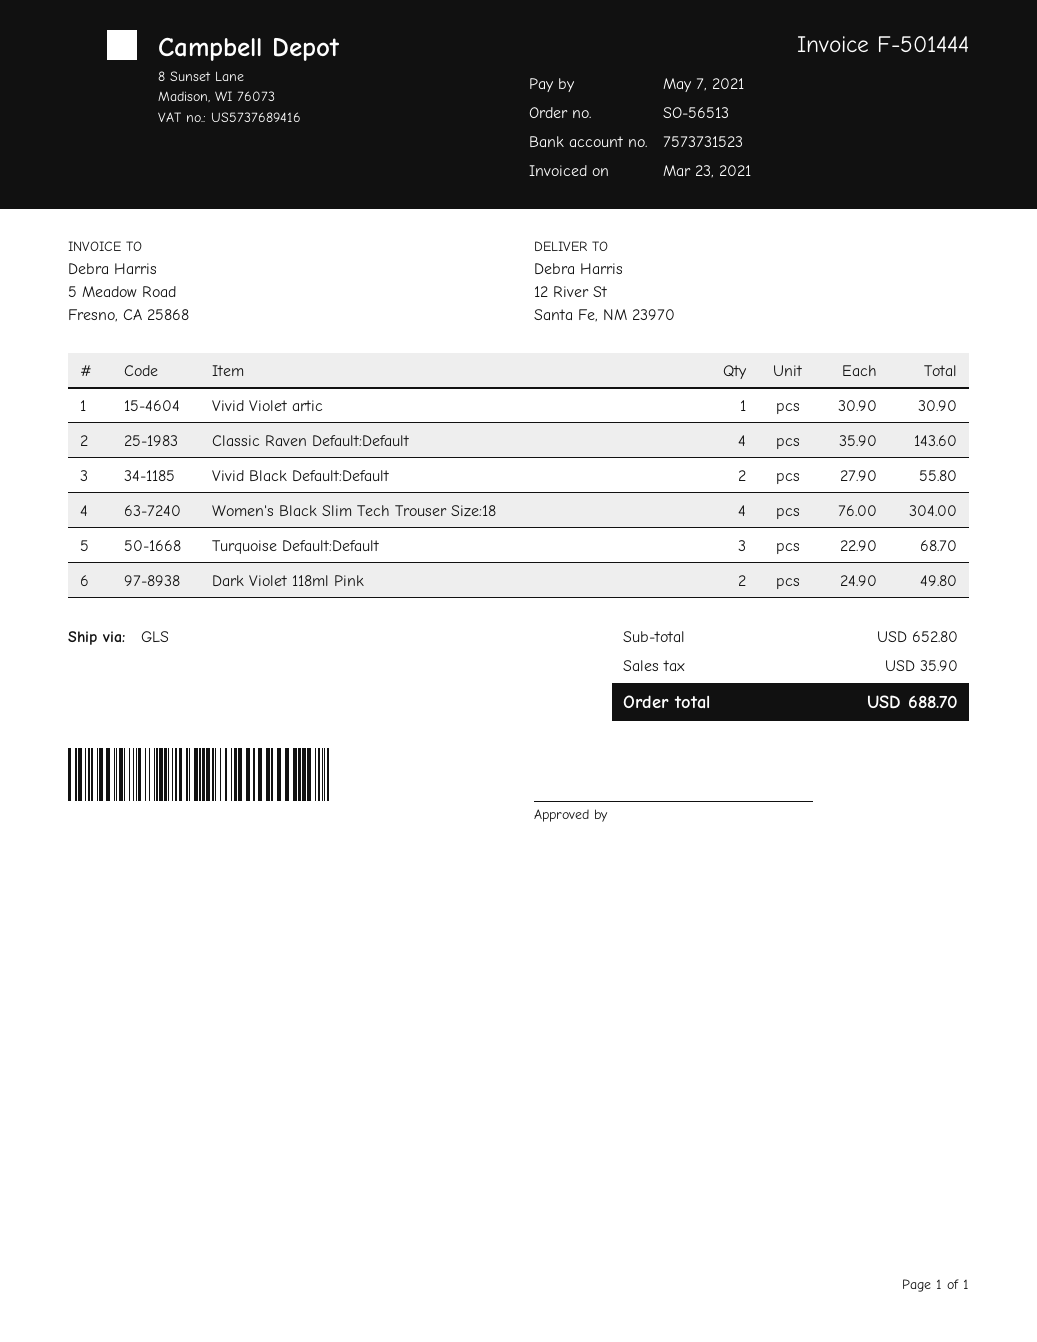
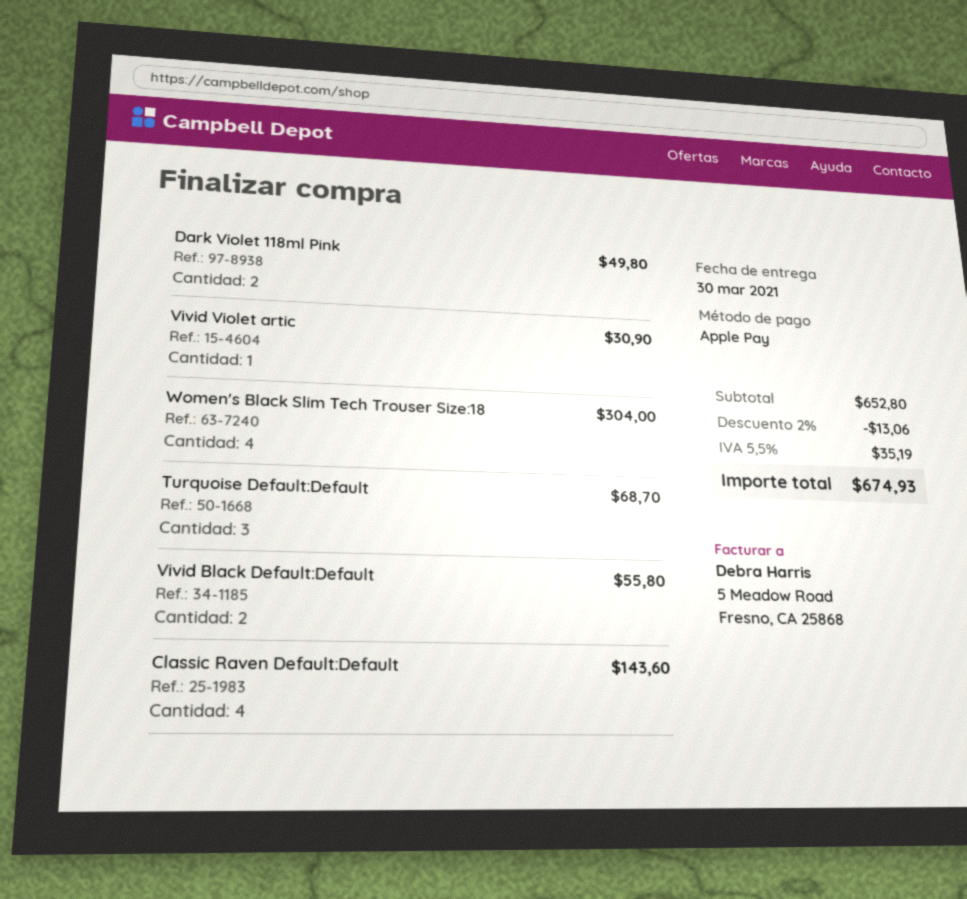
discount: none -> 2% = 13.06
tax: 35.90 -> 35.19
total: 688.70 -> 674.93

